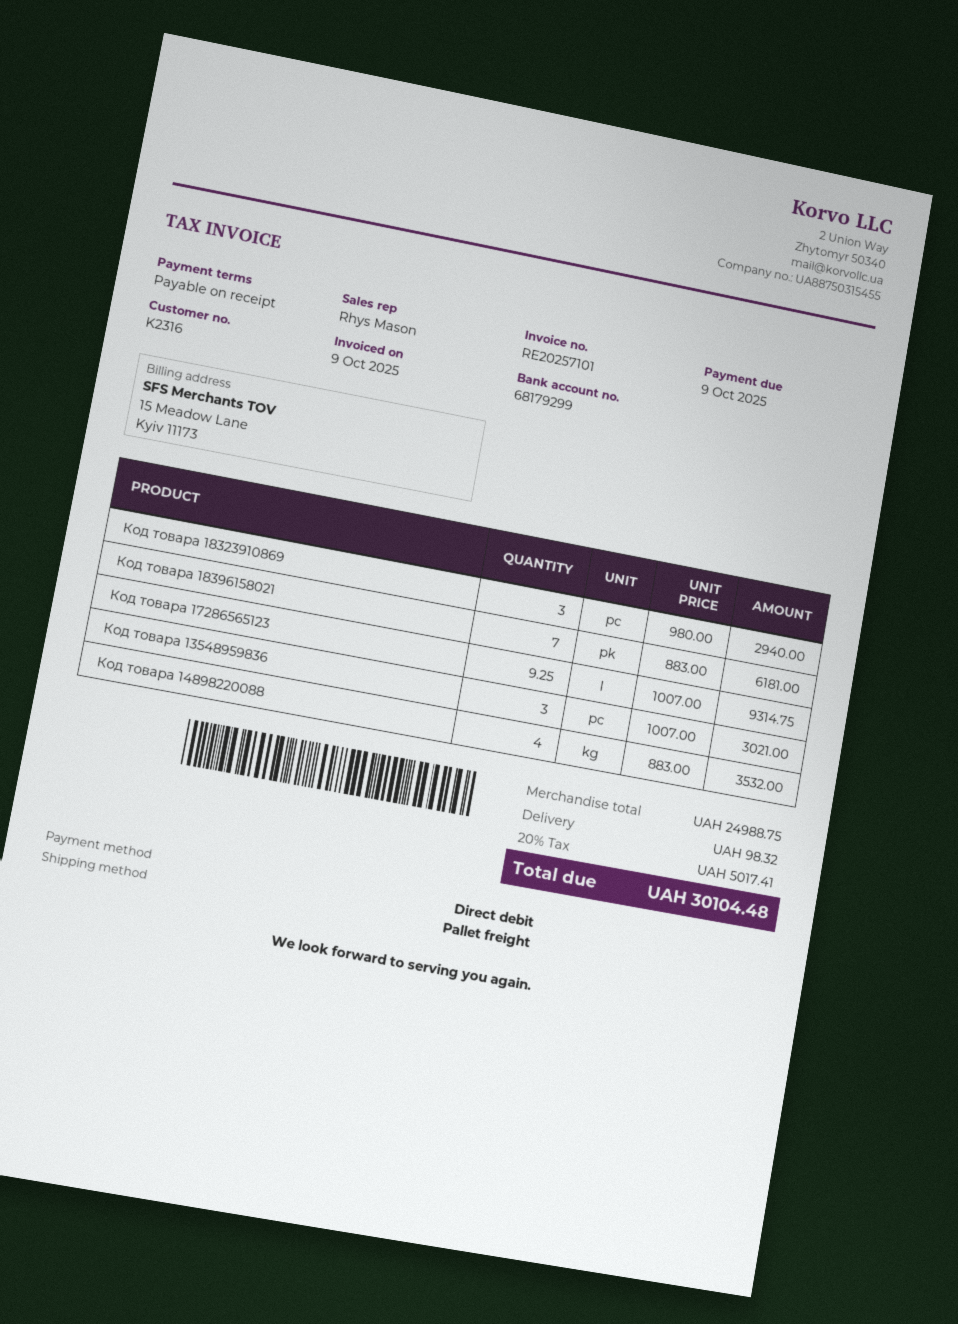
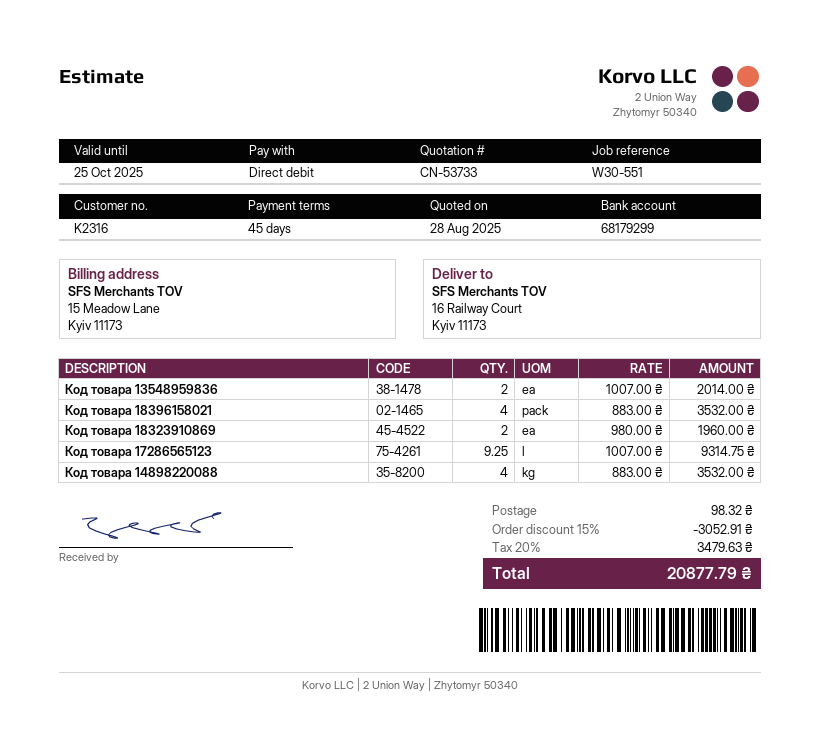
payment terms: on receipt -> 45 days
Код товара 18323910869: 3 x 980.00 = 2940.00 -> 2 x 980.00 = 1960.00
Код товара 18396158021: 7 x 883.00 = 6181.00 -> 4 x 883.00 = 3532.00
Код товара 13548959836: 3 x 1007.00 = 3021.00 -> 2 x 1007.00 = 2014.00
discount: none -> 15% = 3052.91
tax: 20% = 5017.41 -> 20% = 3479.63
total: 30104.48 -> 20877.79

